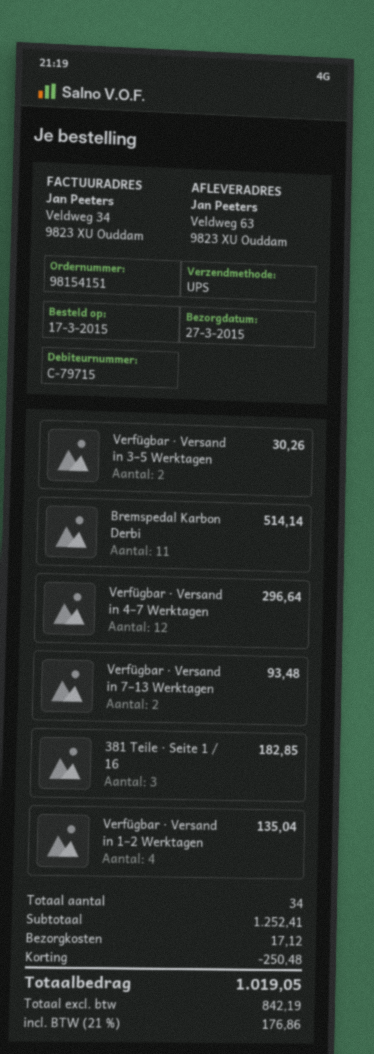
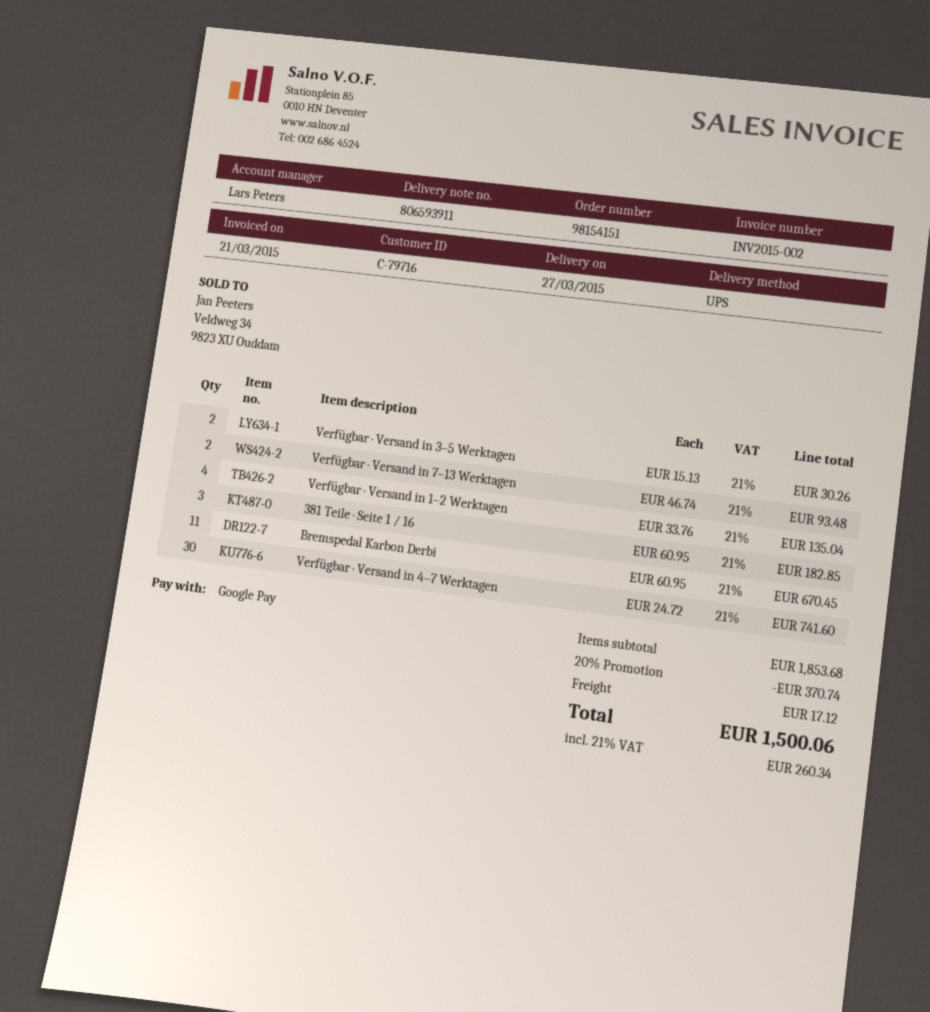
customer number: C-79715 -> C-79716
Bremspedal Karbon Derbi: 11 for 514.14 -> 11 for 670.45
Verfügbar · Versand in 4–7 Werktagen: 12 for 296.64 -> 30 for 741.60
subtotal: 1252.41 -> 1853.68
discount: 250.48 -> 370.74
tax: 21% = 176.86 -> 21% = 260.34
total: 1019.05 -> 1500.06

